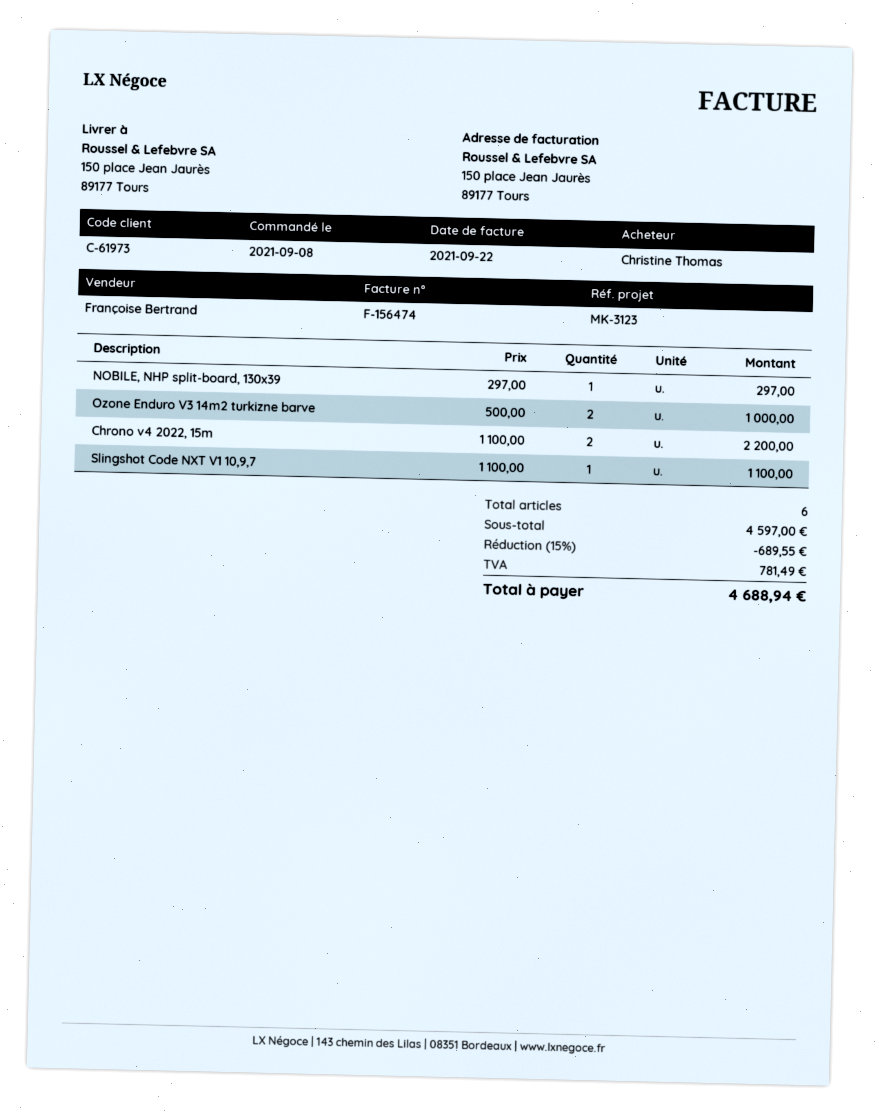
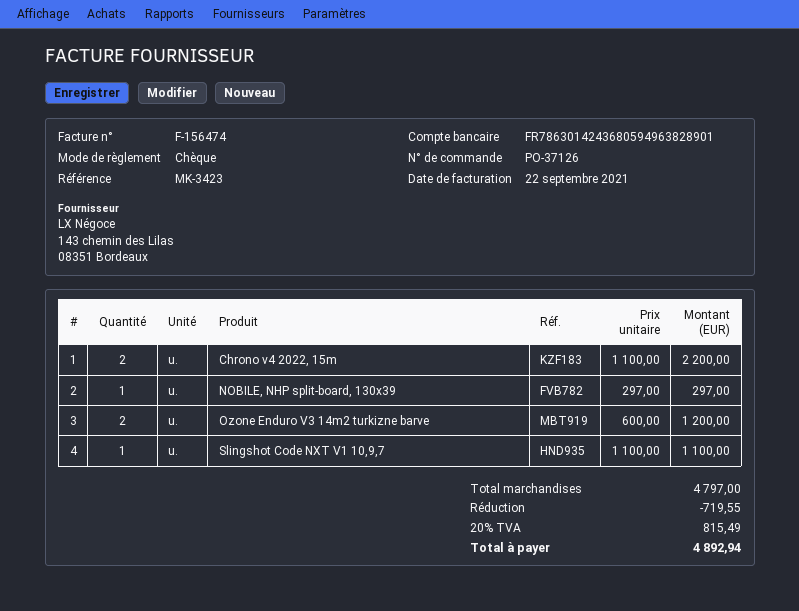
reference: MK-3123 -> MK-3423
Ozone Enduro V3 14m2 turkizne barve: 2 x 500.00 = 1000.00 -> 2 x 600.00 = 1200.00
subtotal: 4597.00 -> 4797.00
discount: 689.55 -> 719.55
tax: 781.49 -> 815.49
total: 4688.94 -> 4892.94

